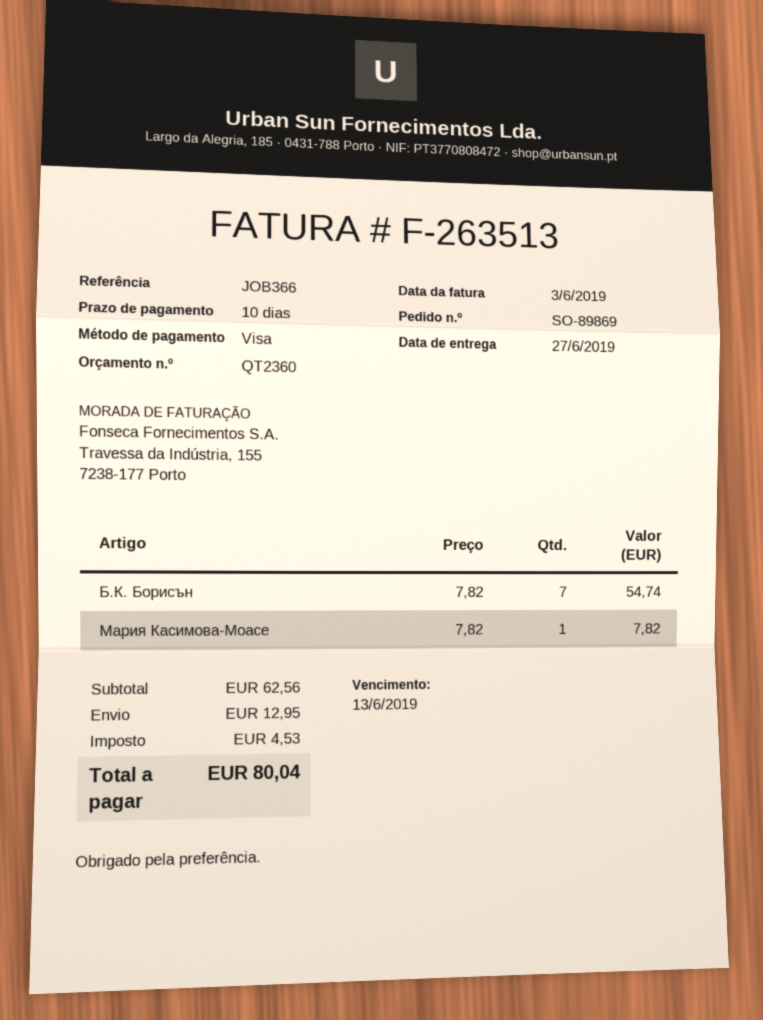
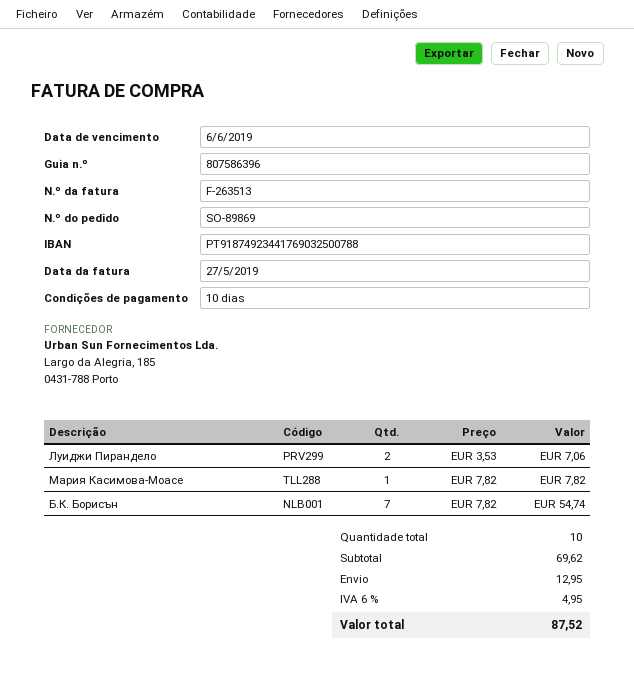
invoice date: 2019-06-03 -> 2019-05-27
due date: 2019-06-13 -> 2019-06-06
Луиджи Пирандело: none -> 2 x 3.53 = 7.06
subtotal: 62.56 -> 69.62
tax: 4.53 -> 4.95
total: 80.04 -> 87.52

